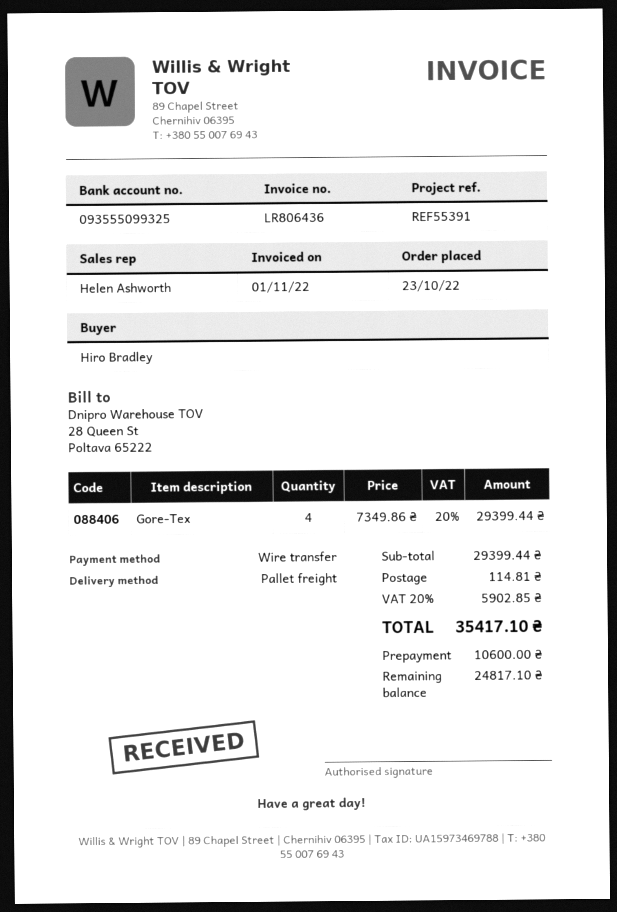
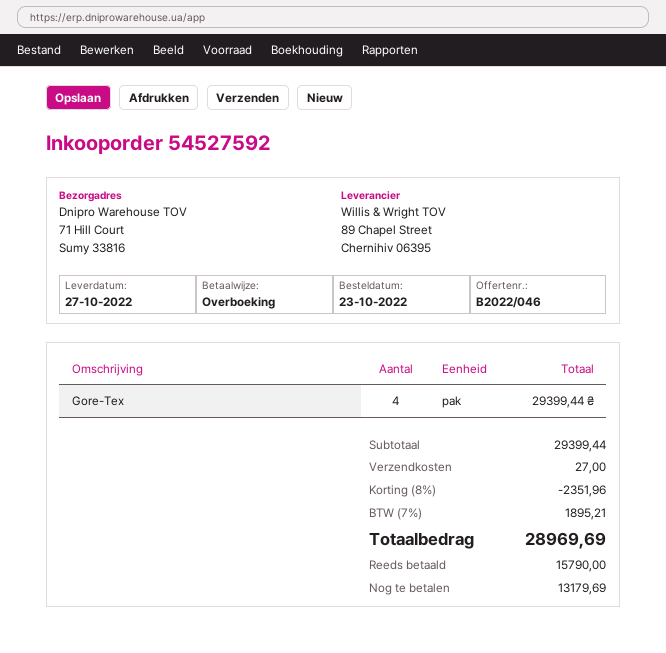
discount: none -> 8% = 2351.96
shipping: 114.81 -> 27.00
tax: 20% = 5902.85 -> 7% = 1895.21
total: 35417.10 -> 28969.69
deposit: 10600.00 -> 15790.00
balance: 24817.10 -> 13179.69

